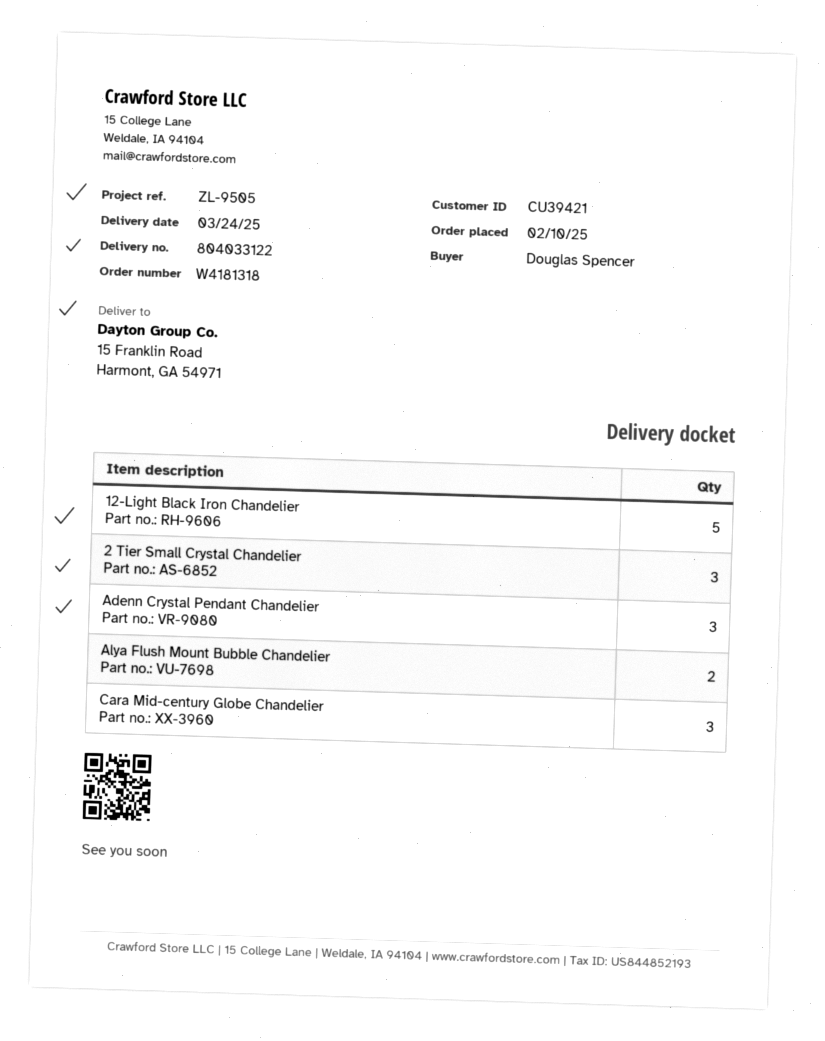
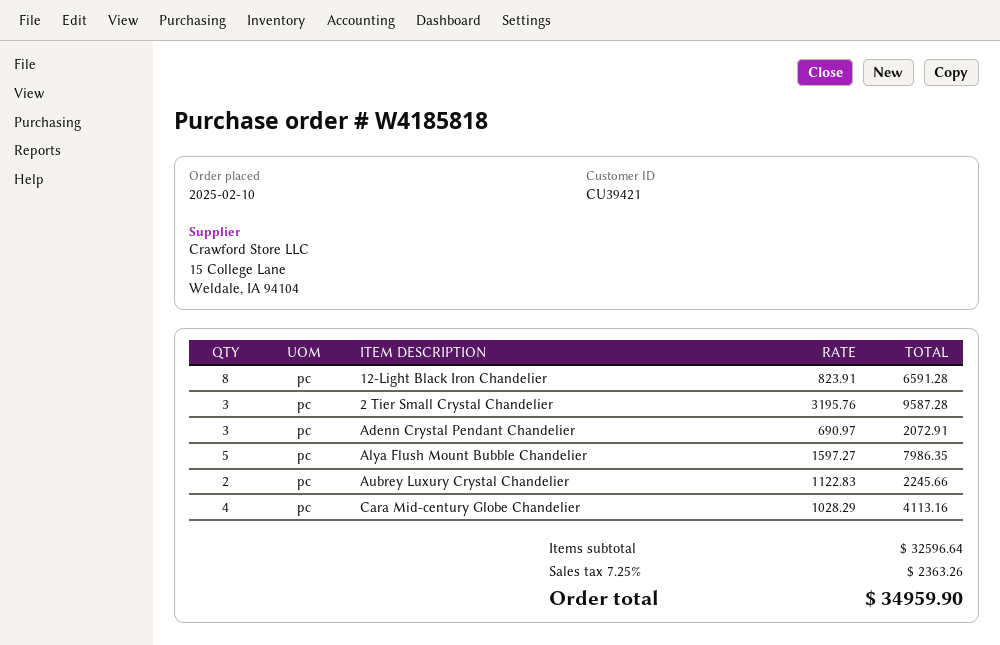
order number: W4181318 -> W4185818
12-Light Black Iron Chandelier: 5 -> 8
Alya Flush Mount Bubble Chandelier: 2 -> 5
Cara Mid-century Globe Chandelier: 3 -> 4
Aubrey Luxury Crystal Chandelier: none -> 2

